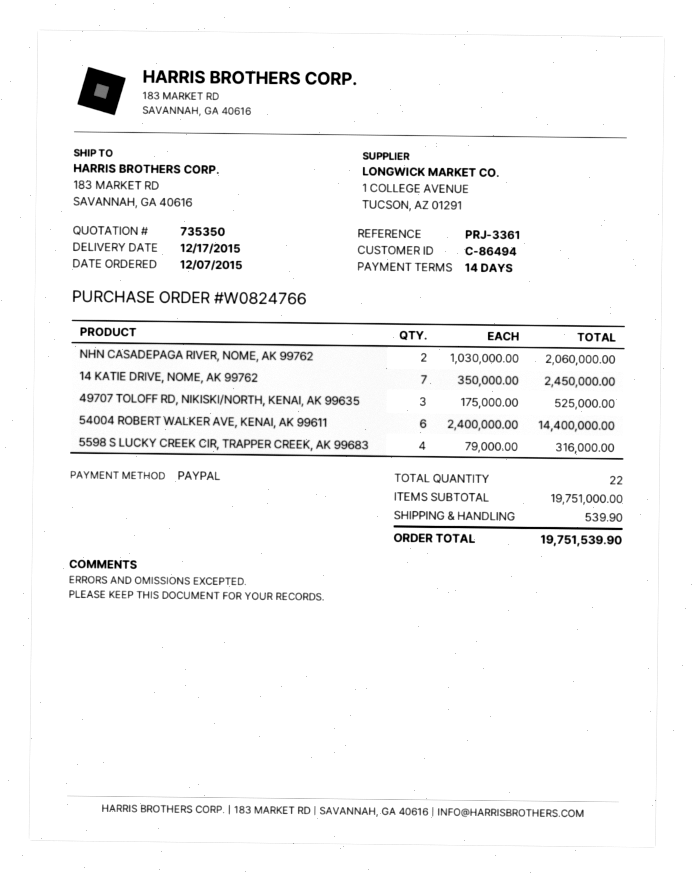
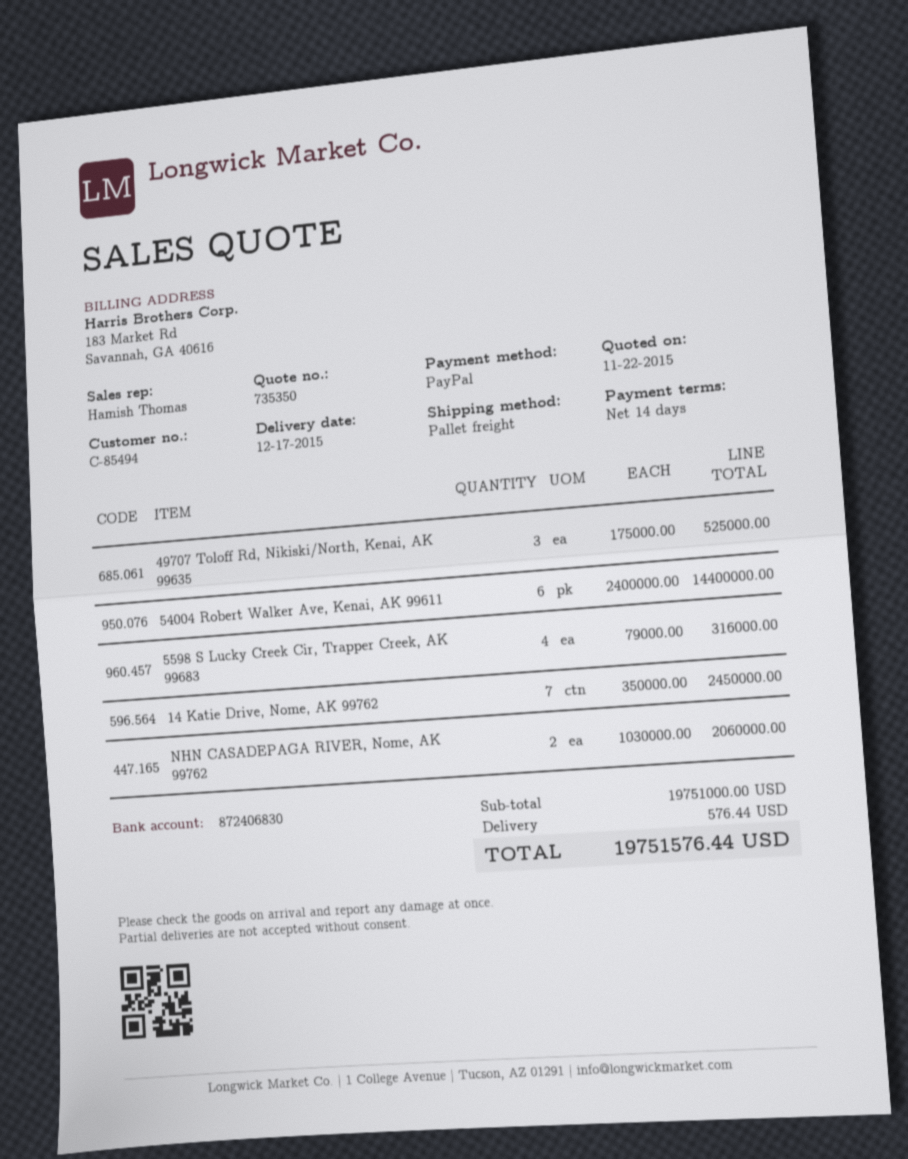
customer number: C-86494 -> C-85494
shipping: 539.90 -> 576.44
total: 19751539.90 -> 19751576.44

